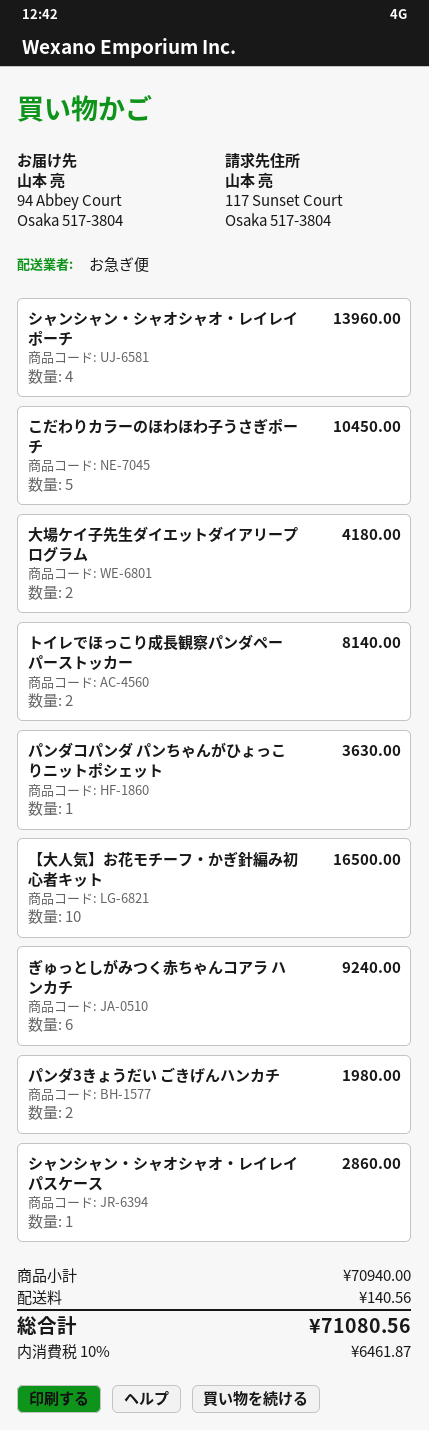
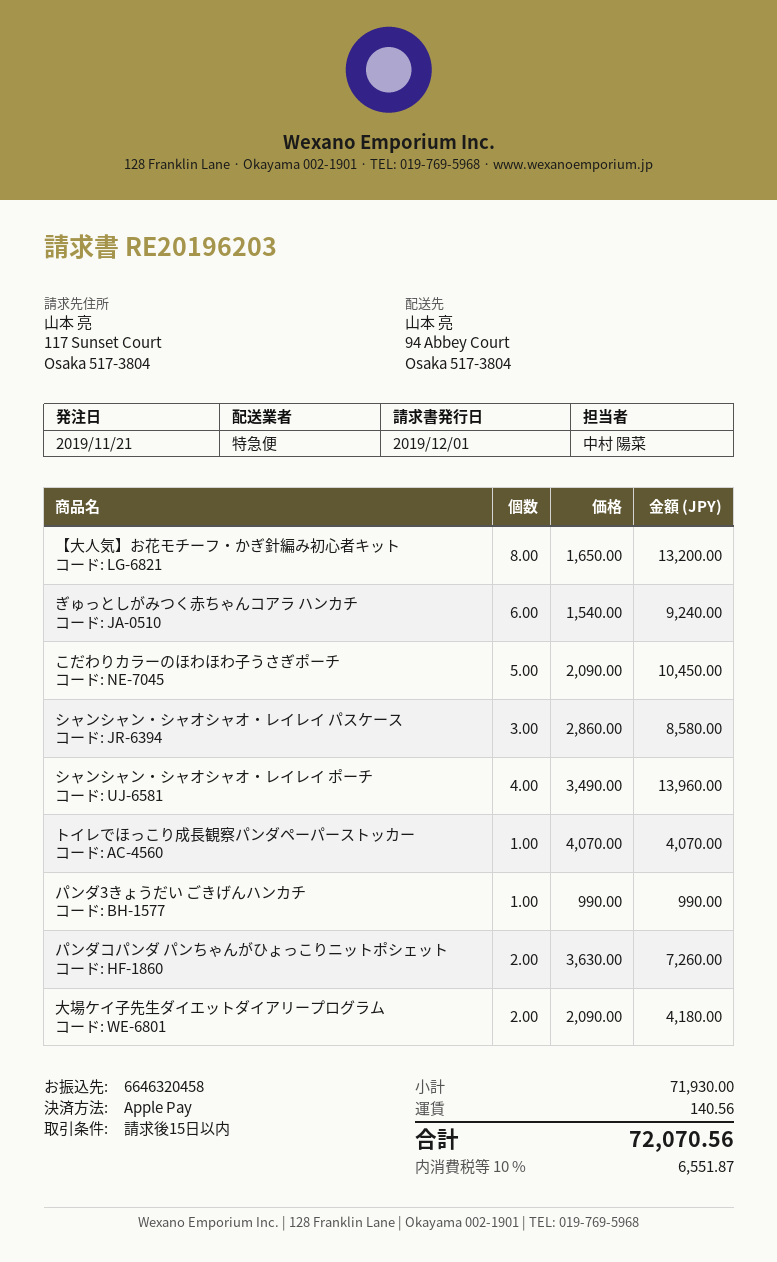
トイレでほっこり成長観察パンダペーパーストッカー: 2 for 8140.00 -> 1 for 4070.00
パンダコパンダ パンちゃんがひょっこりニットポシェット: 1 for 3630.00 -> 2 for 7260.00
【大人気】お花モチーフ・かぎ針編み初心者キット: 10 for 16500.00 -> 8 for 13200.00
パンダ3きょうだい ごきげんハンカチ: 2 for 1980.00 -> 1 for 990.00
シャンシャン・シャオシャオ・レイレイ パスケース: 1 for 2860.00 -> 3 for 8580.00
subtotal: 70940.00 -> 71930.00
tax: 10% = 6461.87 -> 10% = 6551.87
total: 71080.56 -> 72070.56

